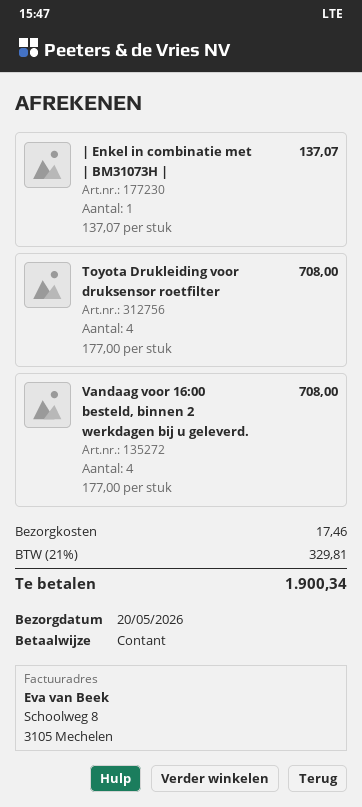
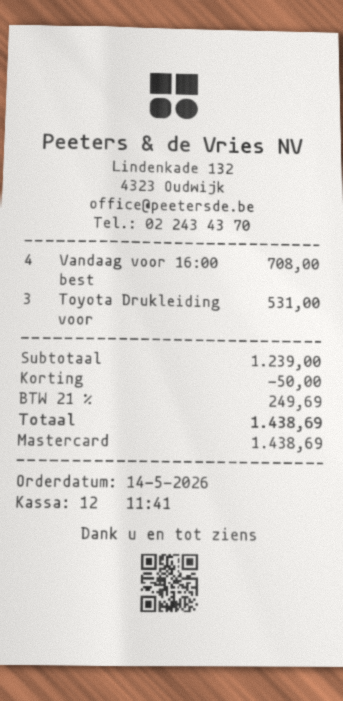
payment method: cash -> Mastercard
| Enkel in combinatie met | BM31073H |: 1 for 137.07 -> none
Toyota Drukleiding voor druksensor roetfilter: 4 for 708.00 -> 3 for 531.00
discount: none -> 50.00
shipping: 17.46 -> none
tax: 21% = 329.81 -> 21% = 249.69
total: 1900.34 -> 1438.69

